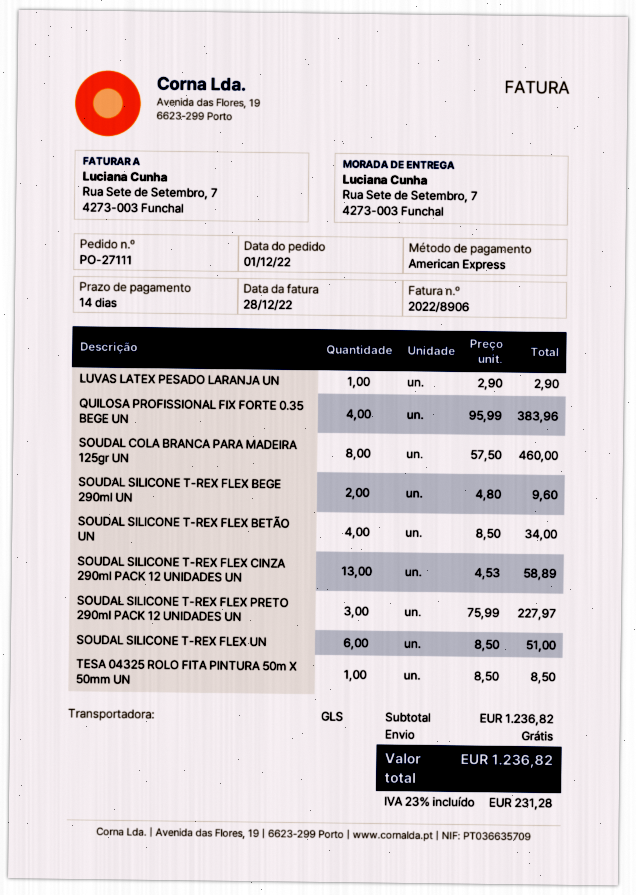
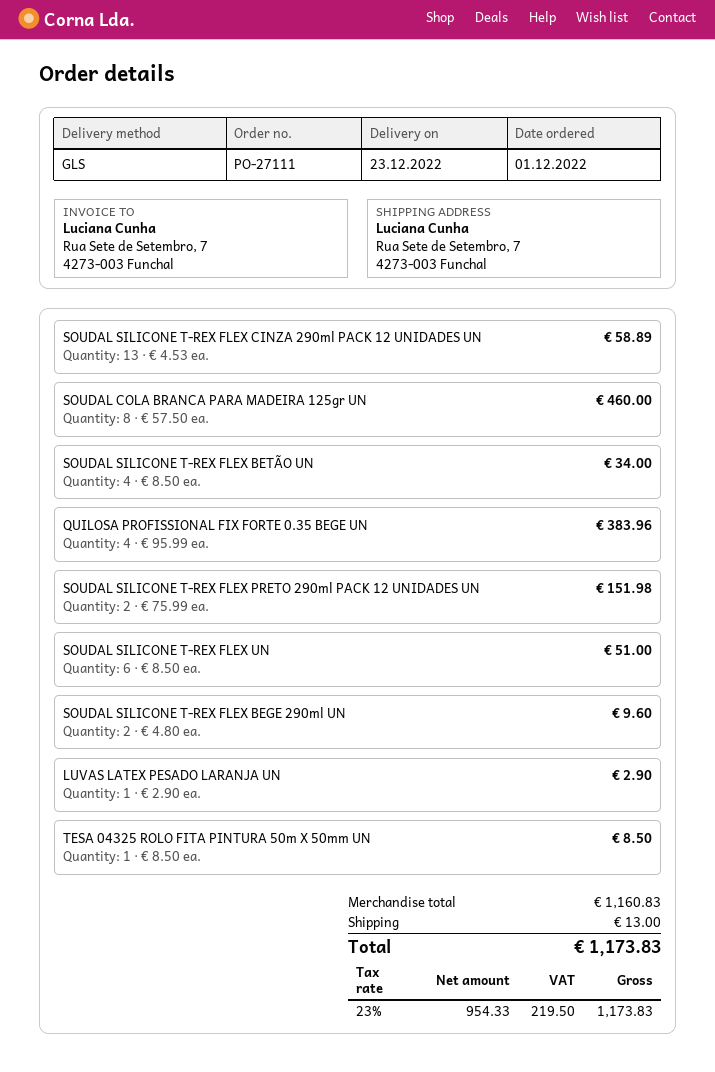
SOUDAL SILICONE T-REX FLEX PRETO 290ml PACK 12 UNIDADES UN: 3 x 75.99 = 227.97 -> 2 x 75.99 = 151.98
subtotal: 1236.82 -> 1160.83
shipping: 0.00 -> 13.00
tax: 23% = 231.28 -> 23% = 219.50
total: 1236.82 -> 1173.83

